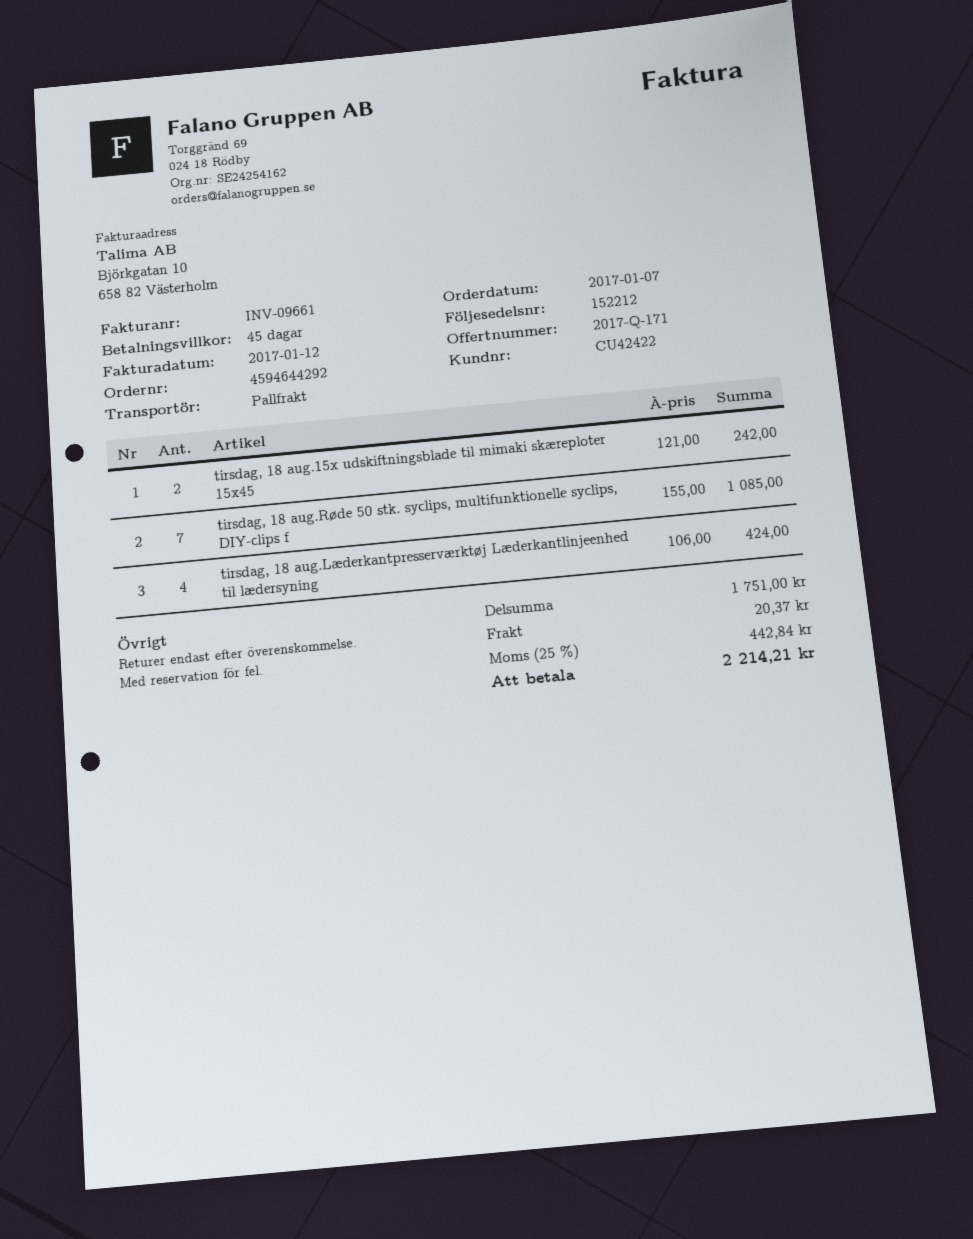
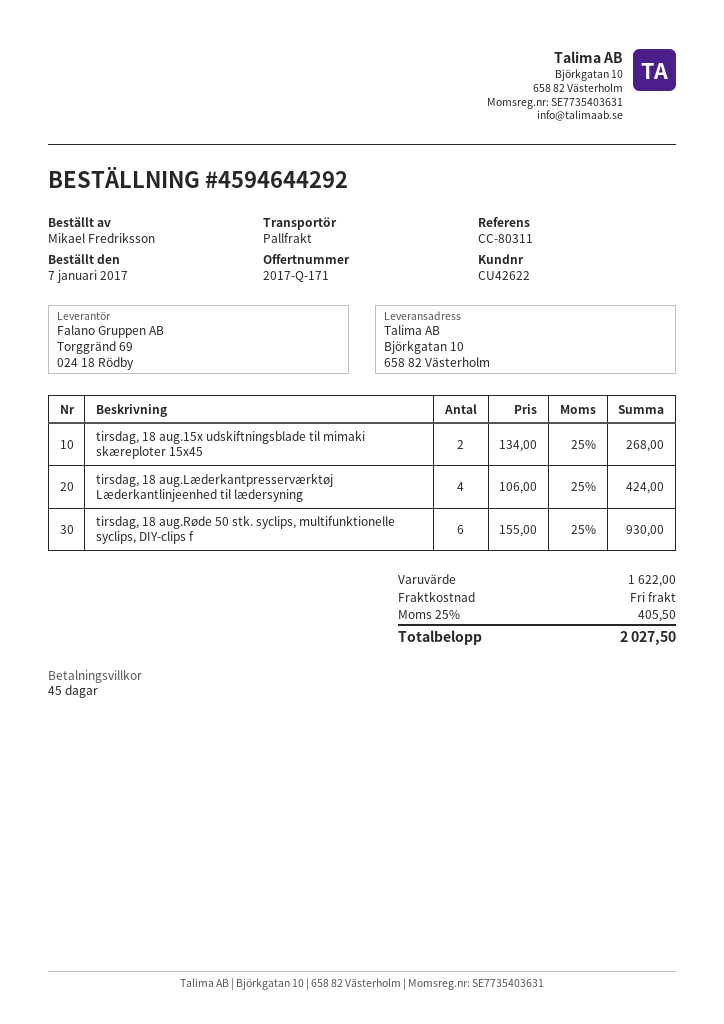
customer number: CU42422 -> CU42622
tirsdag, 18 aug.15x udskiftningsblade til mimaki skæreploter 15x45: 2 x 121.00 = 242.00 -> 2 x 134.00 = 268.00
tirsdag, 18 aug.Røde 50 stk. syclips, multifunktionelle syclips, DIY-clips f: 7 x 155.00 = 1085.00 -> 6 x 155.00 = 930.00
subtotal: 1751.00 -> 1622.00
shipping: 20.37 -> 0.00
tax: 25% = 442.84 -> 25% = 405.50
total: 2214.21 -> 2027.50

